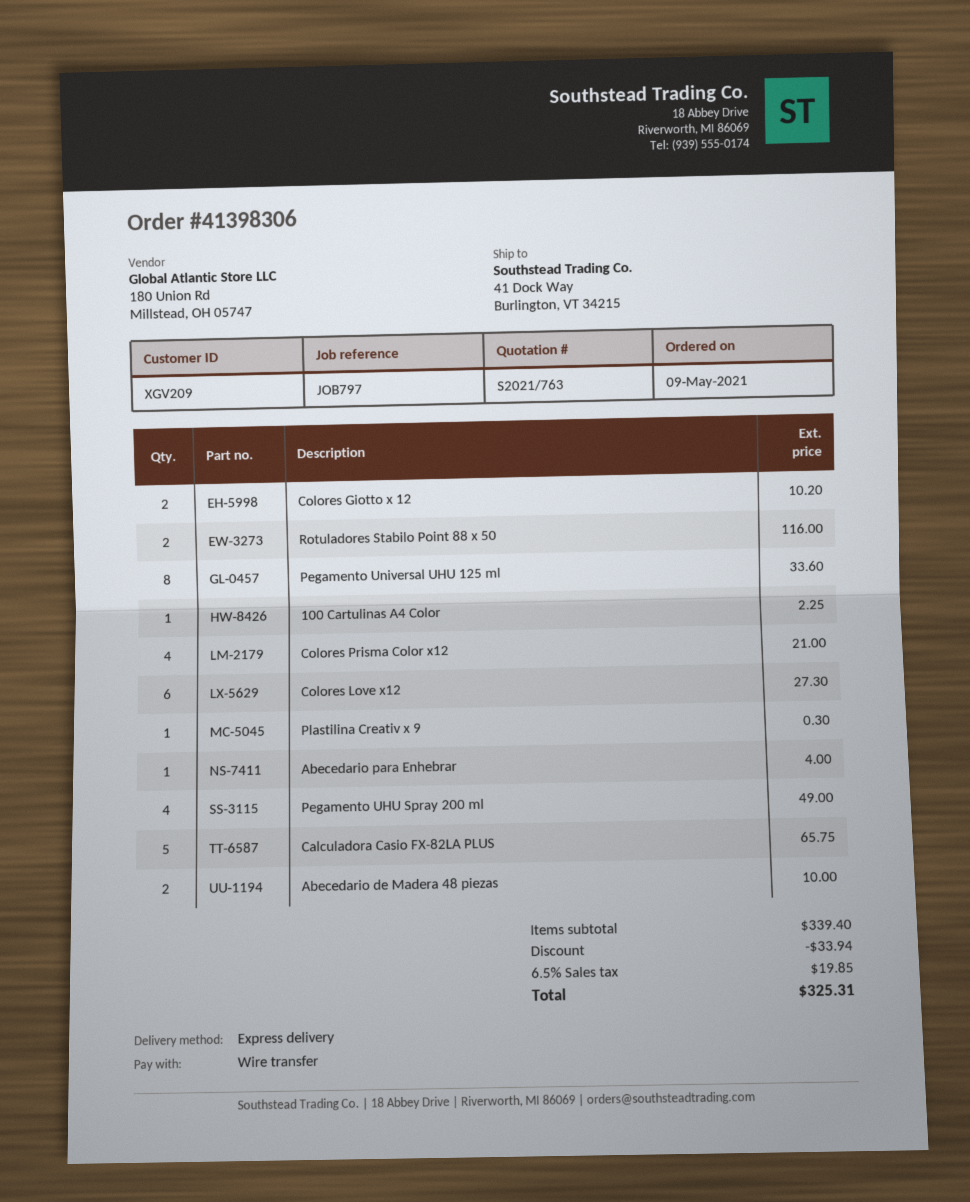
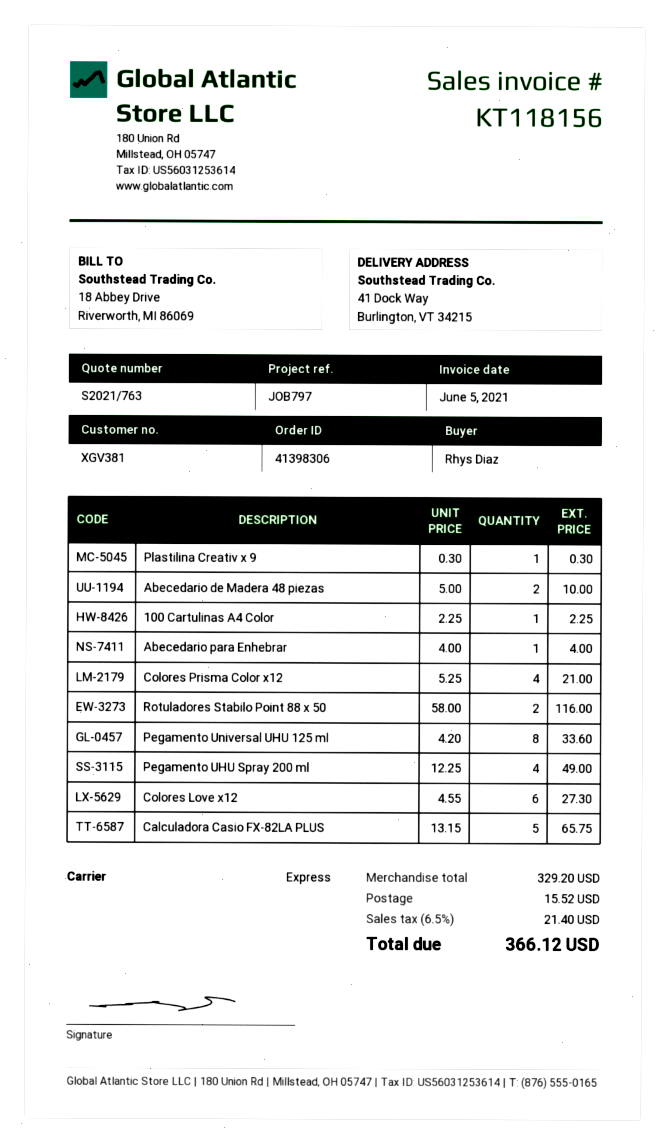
customer number: XGV209 -> XGV381
Colores Giotto x 12: 2 for 10.20 -> none
subtotal: 339.40 -> 329.20
discount: 33.94 -> none
shipping: none -> 15.52
tax: 6.5% = 19.85 -> 6.5% = 21.40
total: 325.31 -> 366.12

